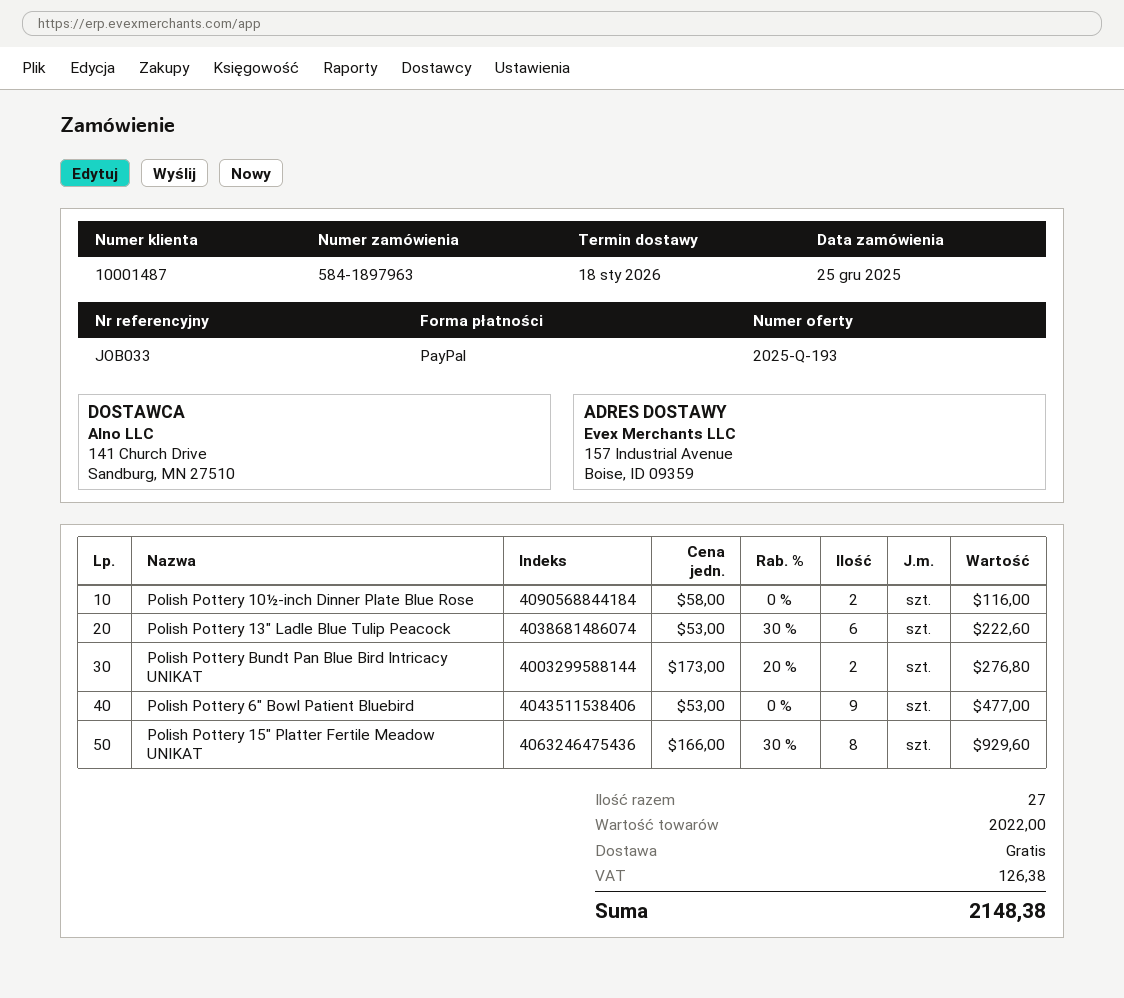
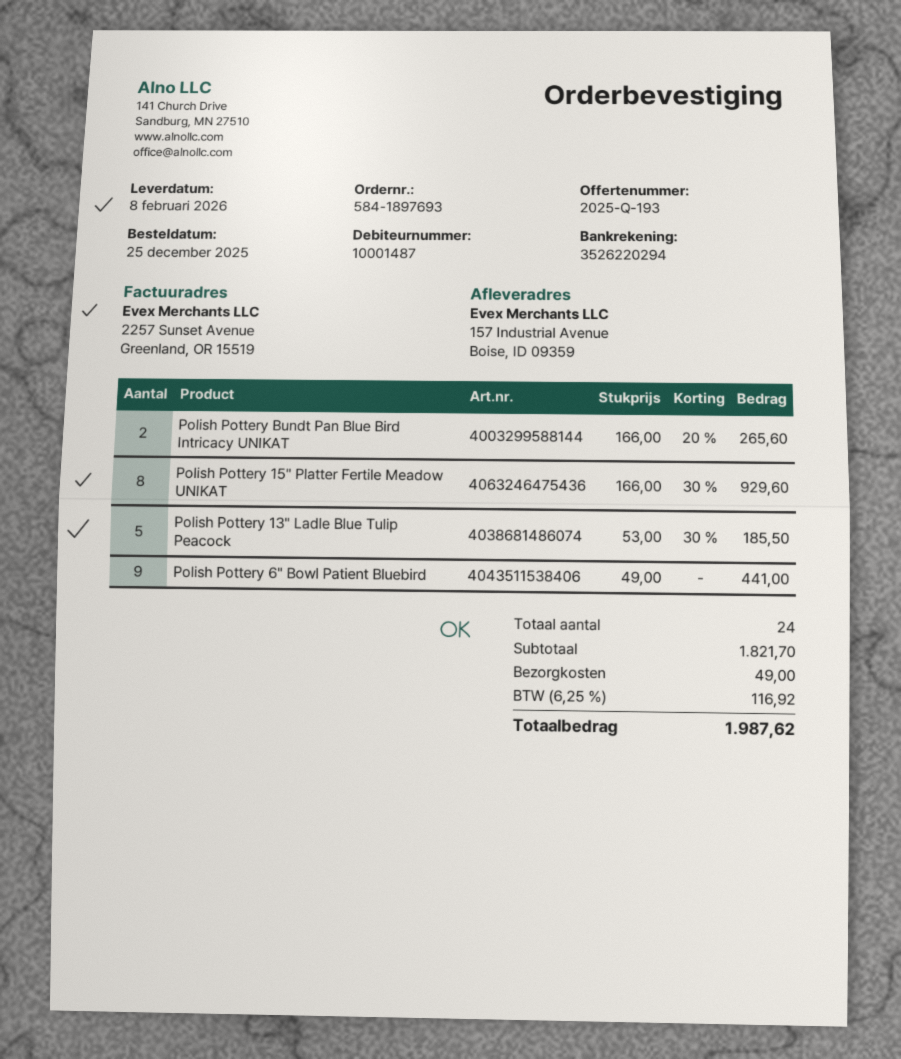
order number: 584-1897963 -> 584-1897693
delivery date: 2026-01-18 -> 2026-02-08
Polish Pottery 10½-inch Dinner Plate Blue Rose: 2 x 58.00 = 116.00 -> none
Polish Pottery 13" Ladle Blue Tulip Peacock: 6 x 53.00 - 30% = 222.60 -> 5 x 53.00 - 30% = 185.50
Polish Pottery Bundt Pan Blue Bird Intricacy UNIKAT: 2 x 173.00 - 20% = 276.80 -> 2 x 166.00 - 20% = 265.60
Polish Pottery 6" Bowl Patient Bluebird: 9 x 53.00 = 477.00 -> 9 x 49.00 = 441.00
total quantity: 27 -> 24
subtotal: 2022.00 -> 1821.70
shipping: 0.00 -> 49.00
tax: 126.38 -> 116.92
total: 2148.38 -> 1987.62

